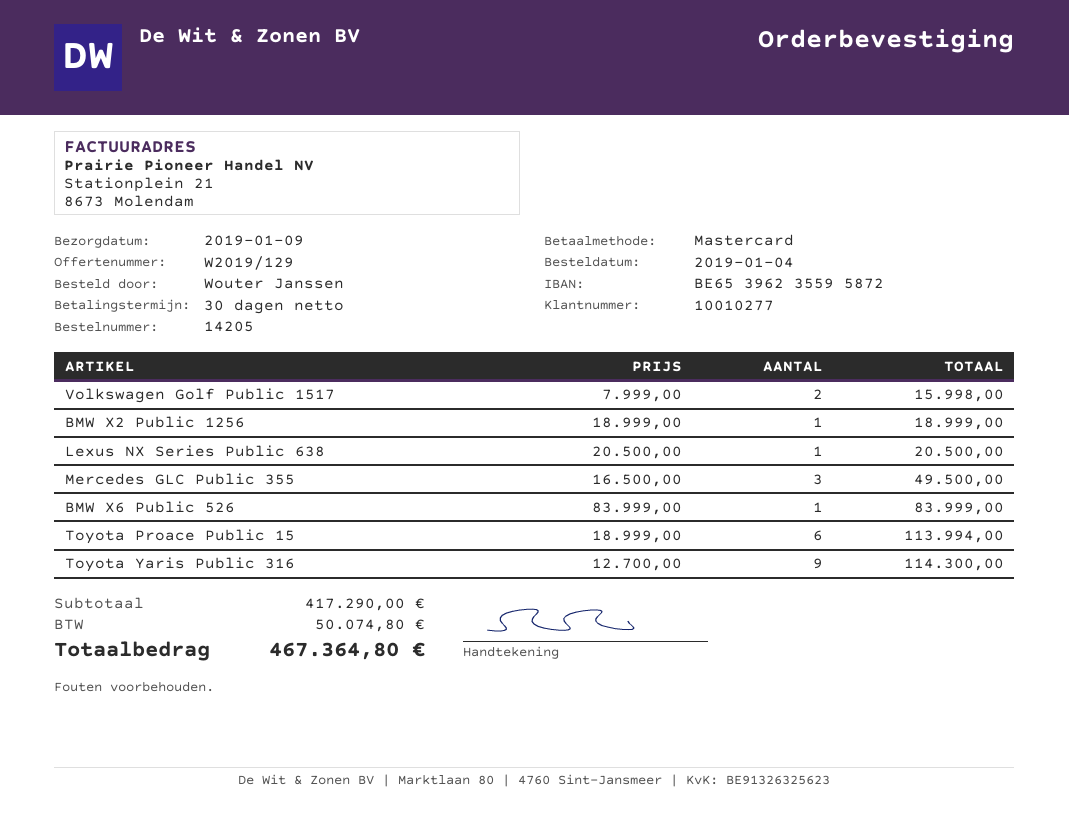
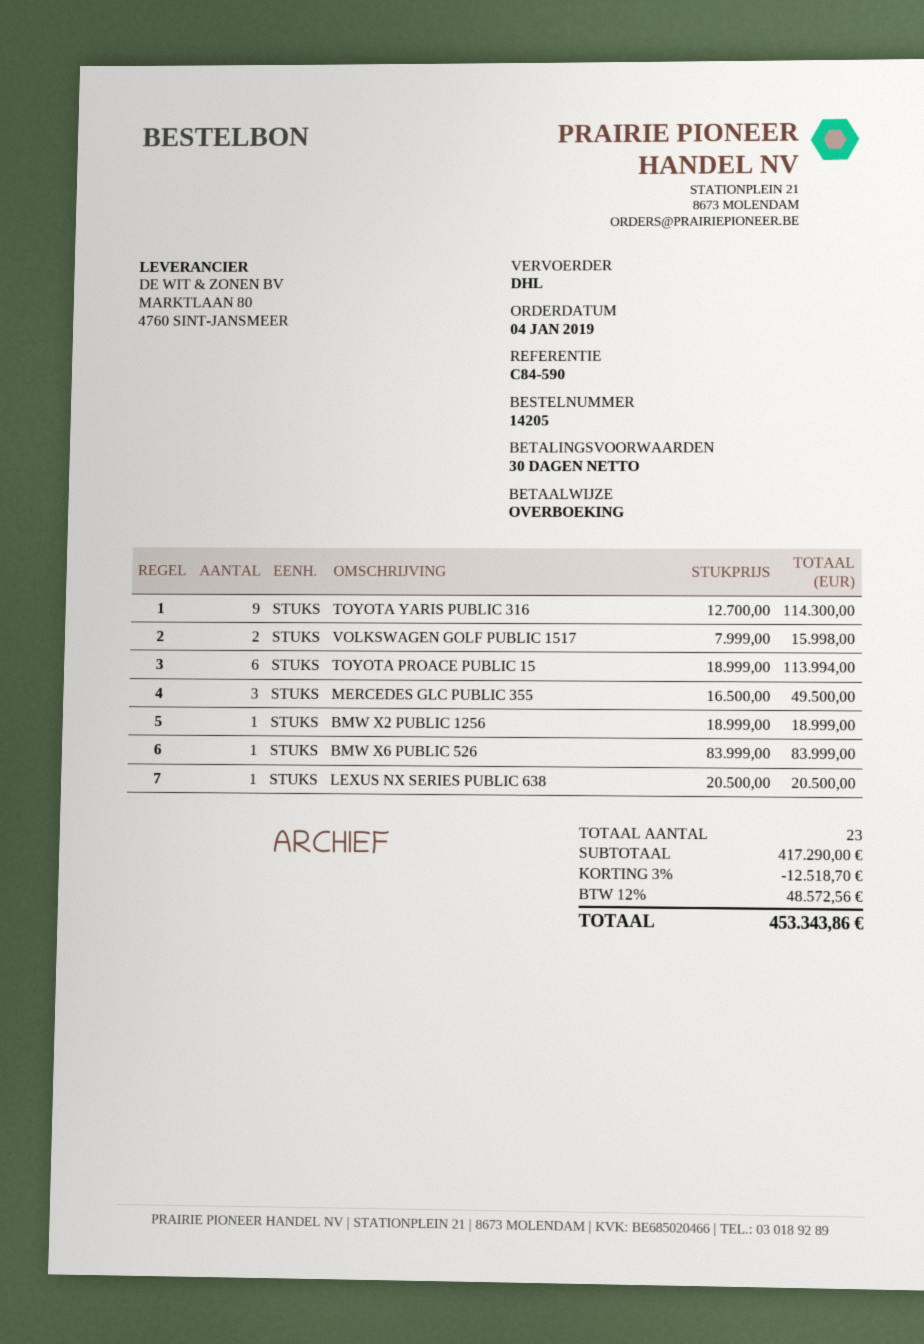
payment method: Mastercard -> bank transfer
discount: none -> 3% = 12518.70
tax: 50074.80 -> 48572.56
total: 467364.80 -> 453343.86

